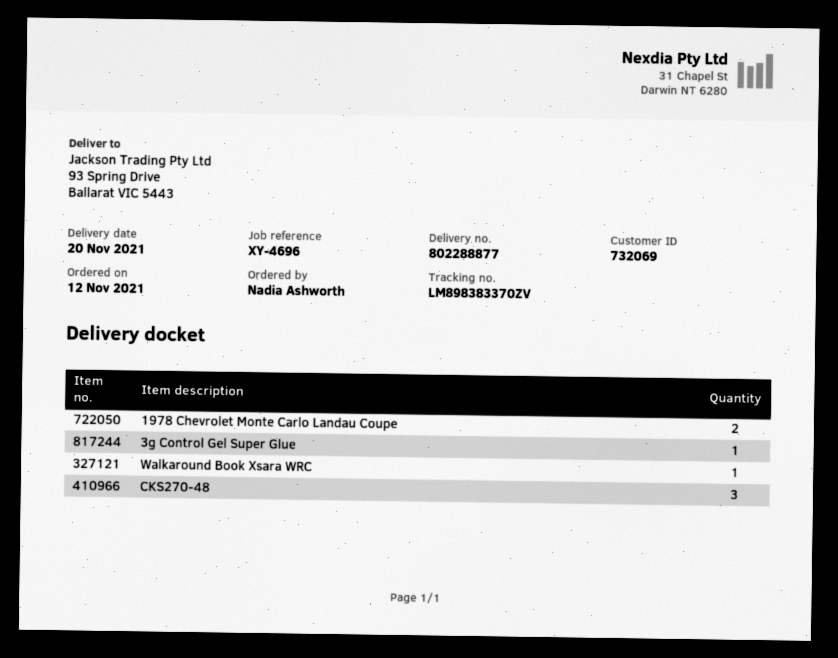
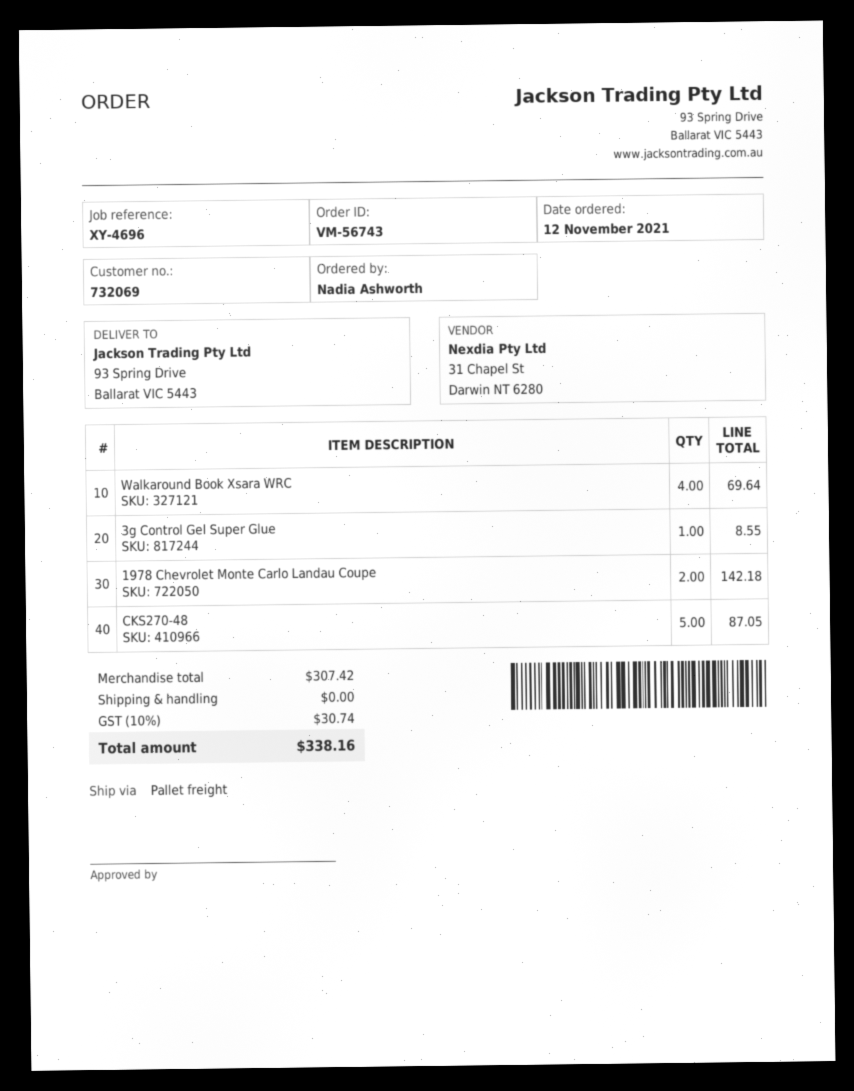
Walkaround Book Xsara WRC: 1 -> 4
CKS270-48: 3 -> 5

